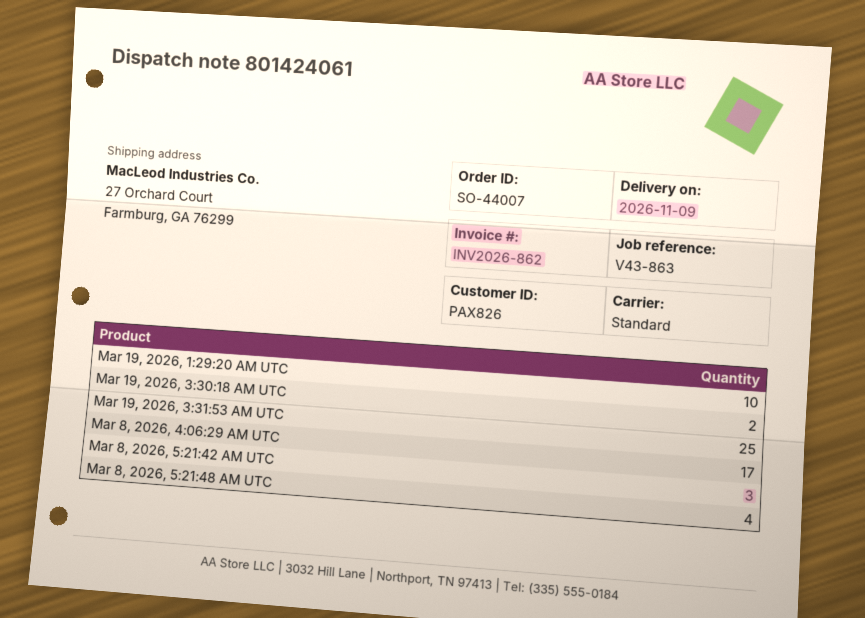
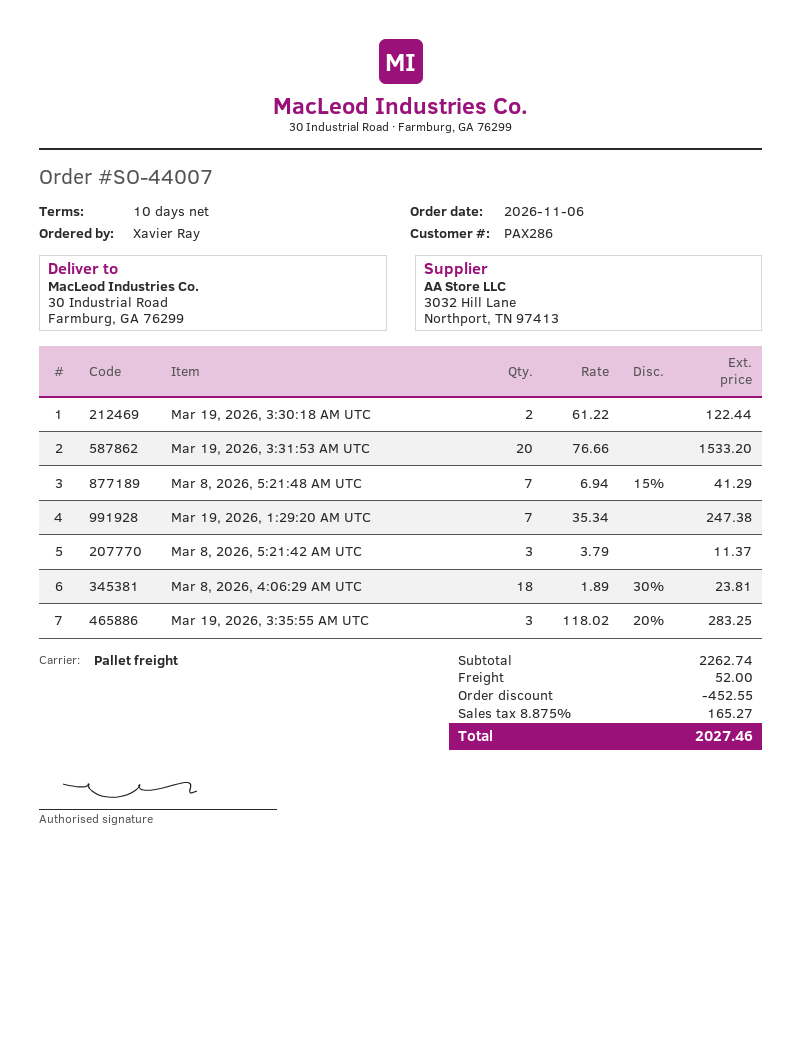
customer number: PAX826 -> PAX286
shipping method: standard -> pallet freight
ship to: 27 Orchard Court, Farmburg, GA 76299 -> 30 Industrial Road, Farmburg, GA 76299
Mar 19, 2026, 1:29:20 AM UTC: 10 -> 7
Mar 19, 2026, 3:31:53 AM UTC: 25 -> 20
Mar 8, 2026, 4:06:29 AM UTC: 17 -> 18
Mar 8, 2026, 5:21:48 AM UTC: 4 -> 7
Mar 19, 2026, 3:35:55 AM UTC: none -> 3

